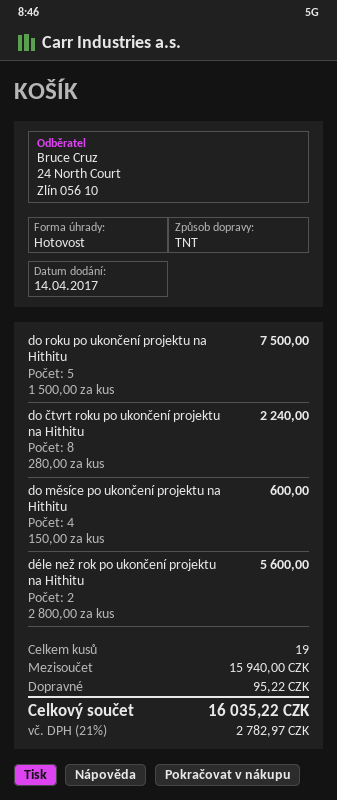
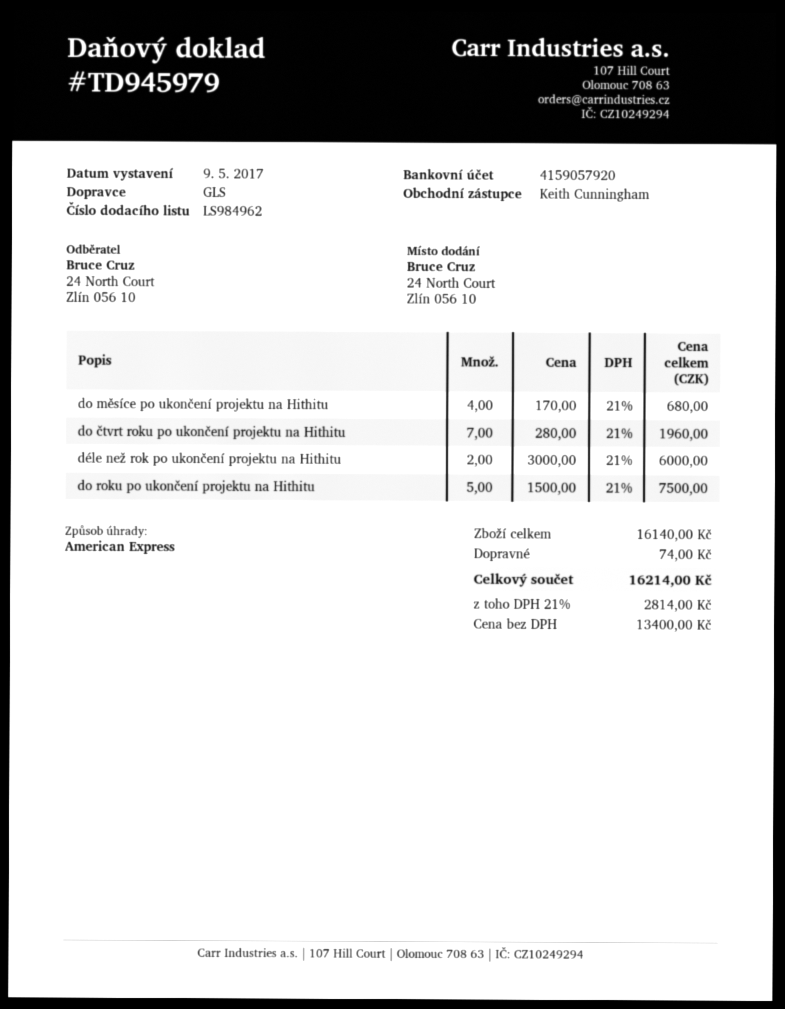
payment method: cash -> American Express
shipping method: TNT -> GLS
do čtvrt roku po ukončení projektu na Hithitu: 8 x 280.00 = 2240.00 -> 7 x 280.00 = 1960.00
do měsíce po ukončení projektu na Hithitu: 4 x 150.00 = 600.00 -> 4 x 170.00 = 680.00
déle než rok po ukončení projektu na Hithitu: 2 x 2800.00 = 5600.00 -> 2 x 3000.00 = 6000.00
subtotal: 15940.00 -> 16140.00
shipping: 95.22 -> 74.00
tax: 21% = 2782.97 -> 21% = 2814.00
total: 16035.22 -> 16214.00

